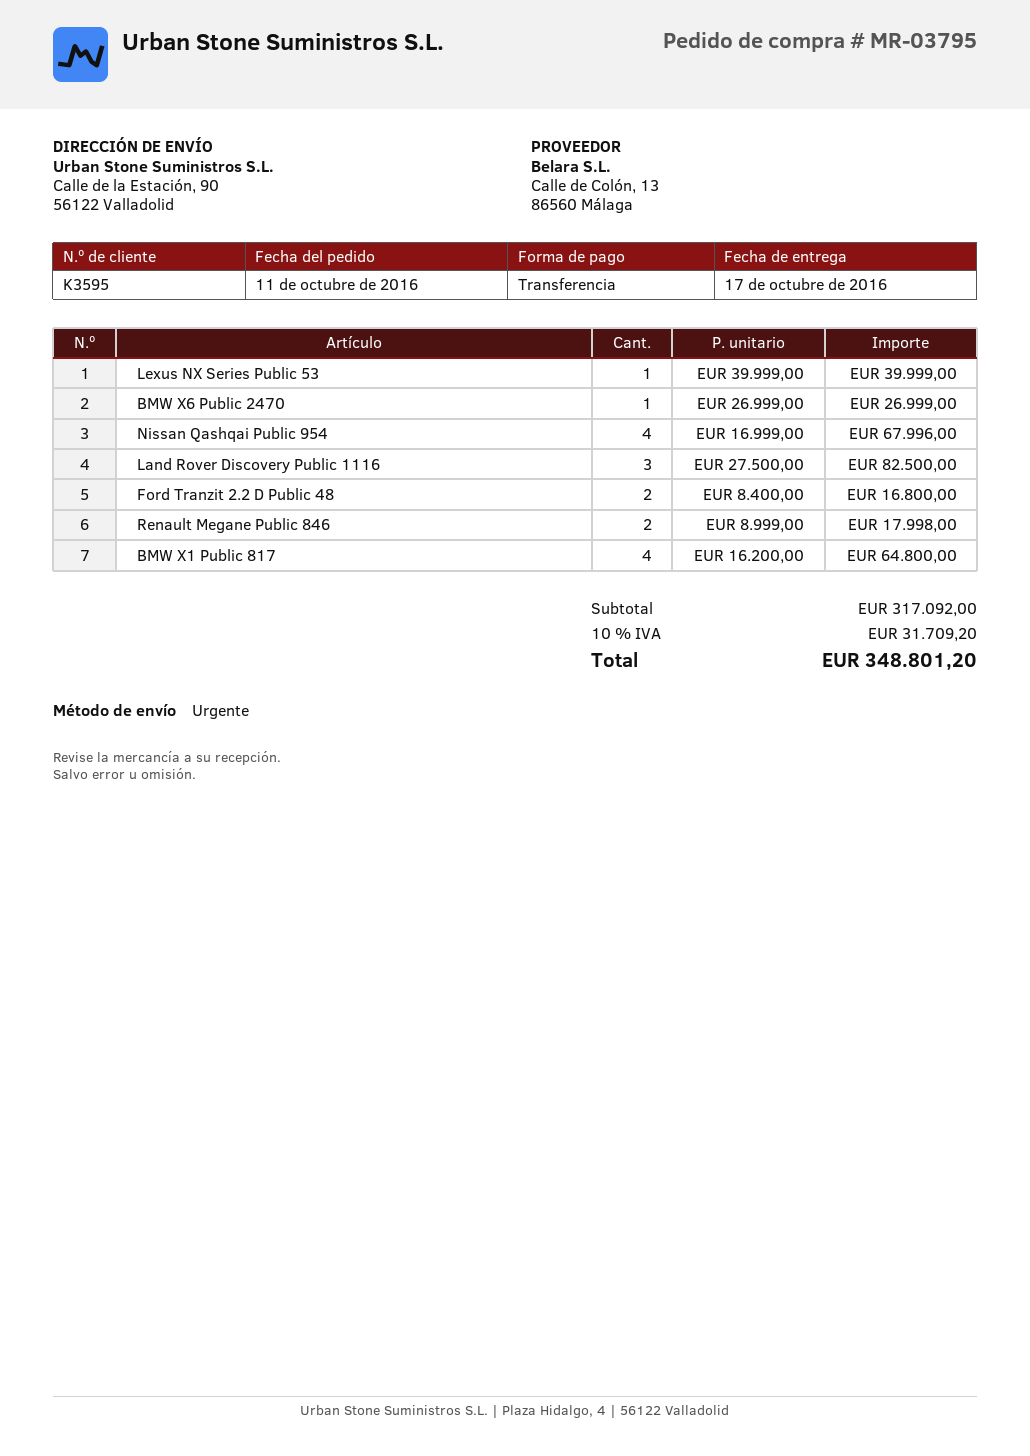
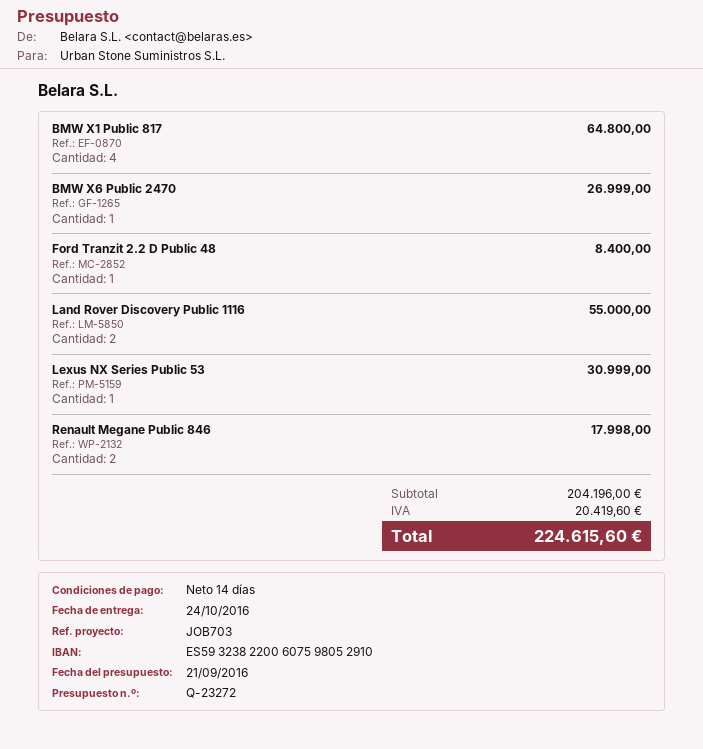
delivery date: 2016-10-17 -> 2016-10-24
Lexus NX Series Public 53: 1 for 39999.00 -> 1 for 30999.00
Nissan Qashqai Public 954: 4 for 67996.00 -> none
Land Rover Discovery Public 1116: 3 for 82500.00 -> 2 for 55000.00
Ford Tranzit 2.2 D Public 48: 2 for 16800.00 -> 1 for 8400.00
subtotal: 317092.00 -> 204196.00
tax: 31709.20 -> 20419.60
total: 348801.20 -> 224615.60

